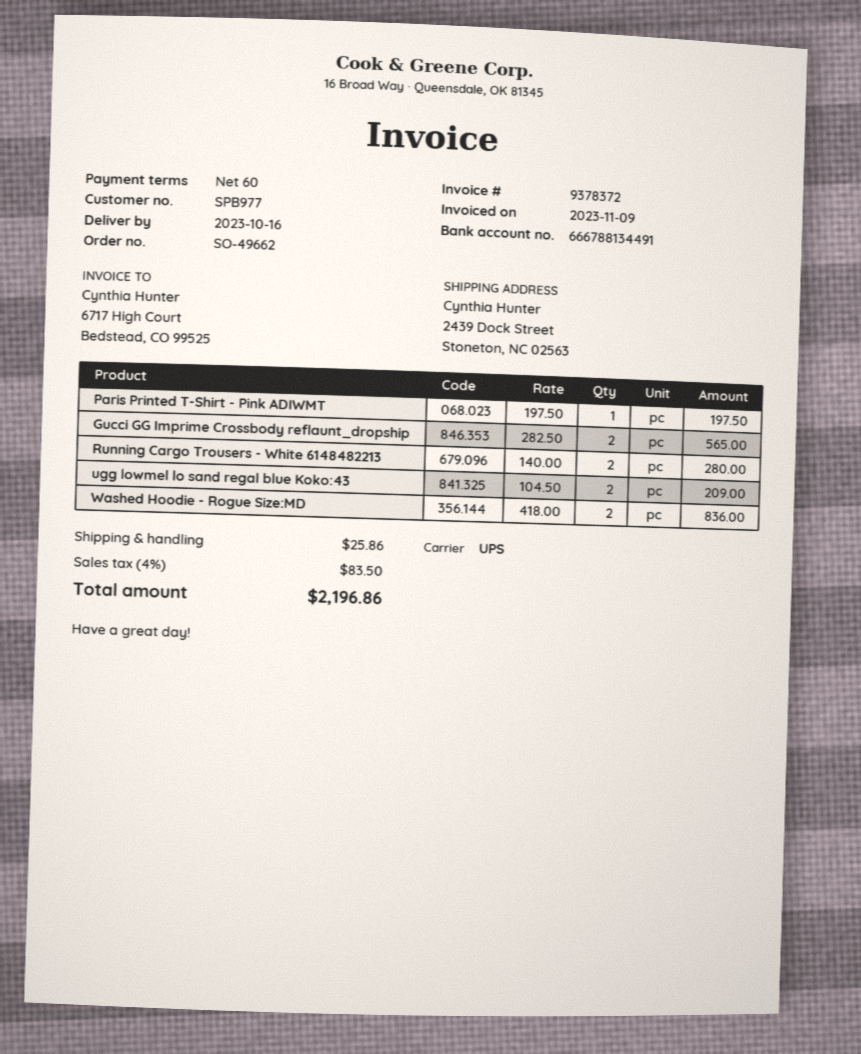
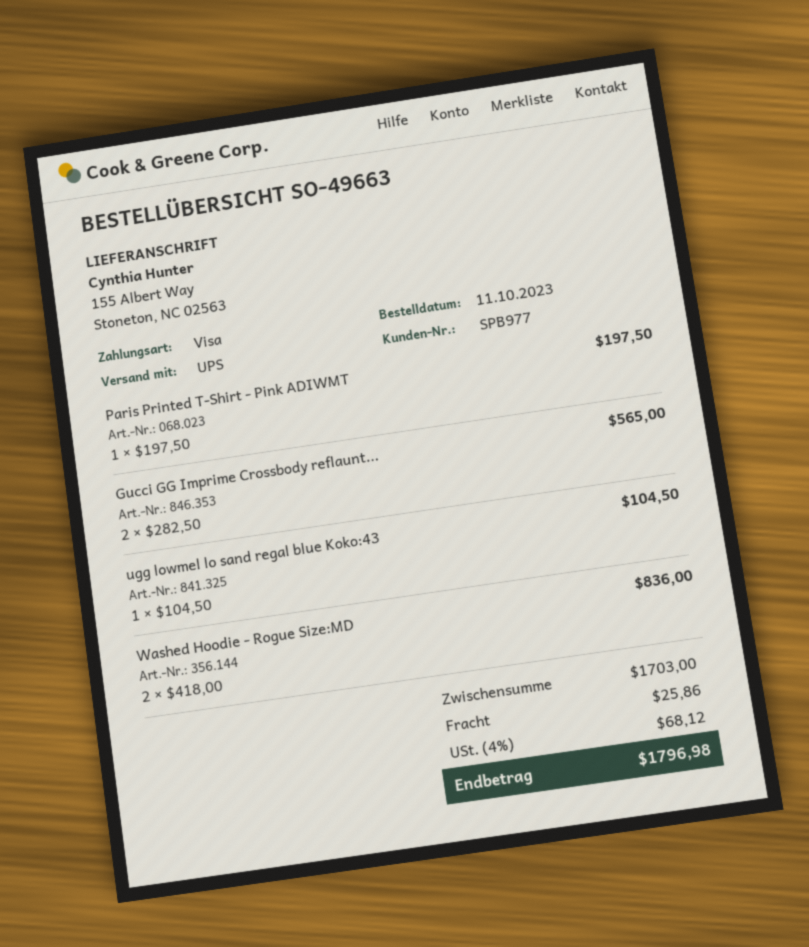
order number: SO-49662 -> SO-49663
ship to: 2439 Dock Street, Stoneton, NC 02563 -> 155 Albert Way, Stoneton, NC 02563
Running Cargo Trousers - White 6148482213: 2 x 140.00 = 280.00 -> none
ugg lowmel lo sand regal blue Koko:43: 2 x 104.50 = 209.00 -> 1 x 104.50 = 104.50
tax: 4% = 83.50 -> 4% = 68.12
total: 2196.86 -> 1796.98

